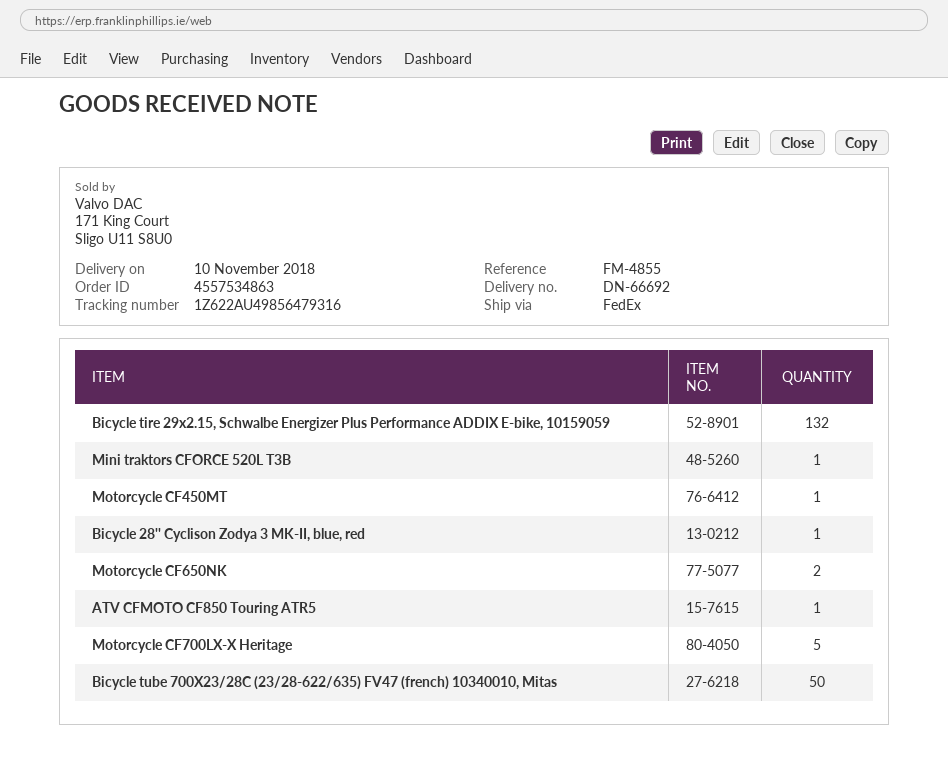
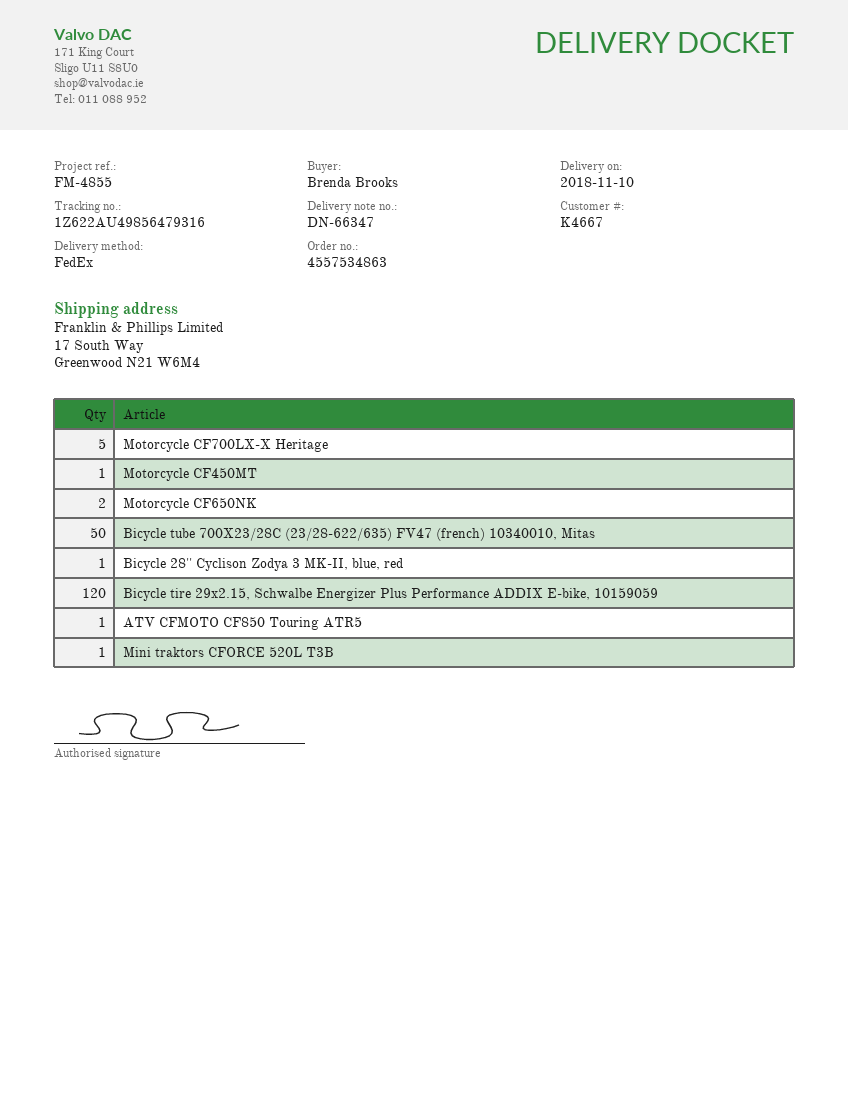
delivery note number: DN-66692 -> DN-66347
Bicycle tire 29x2.15, Schwalbe Energizer Plus Performance ADDIX E-bike, 10159059: 132 -> 120

